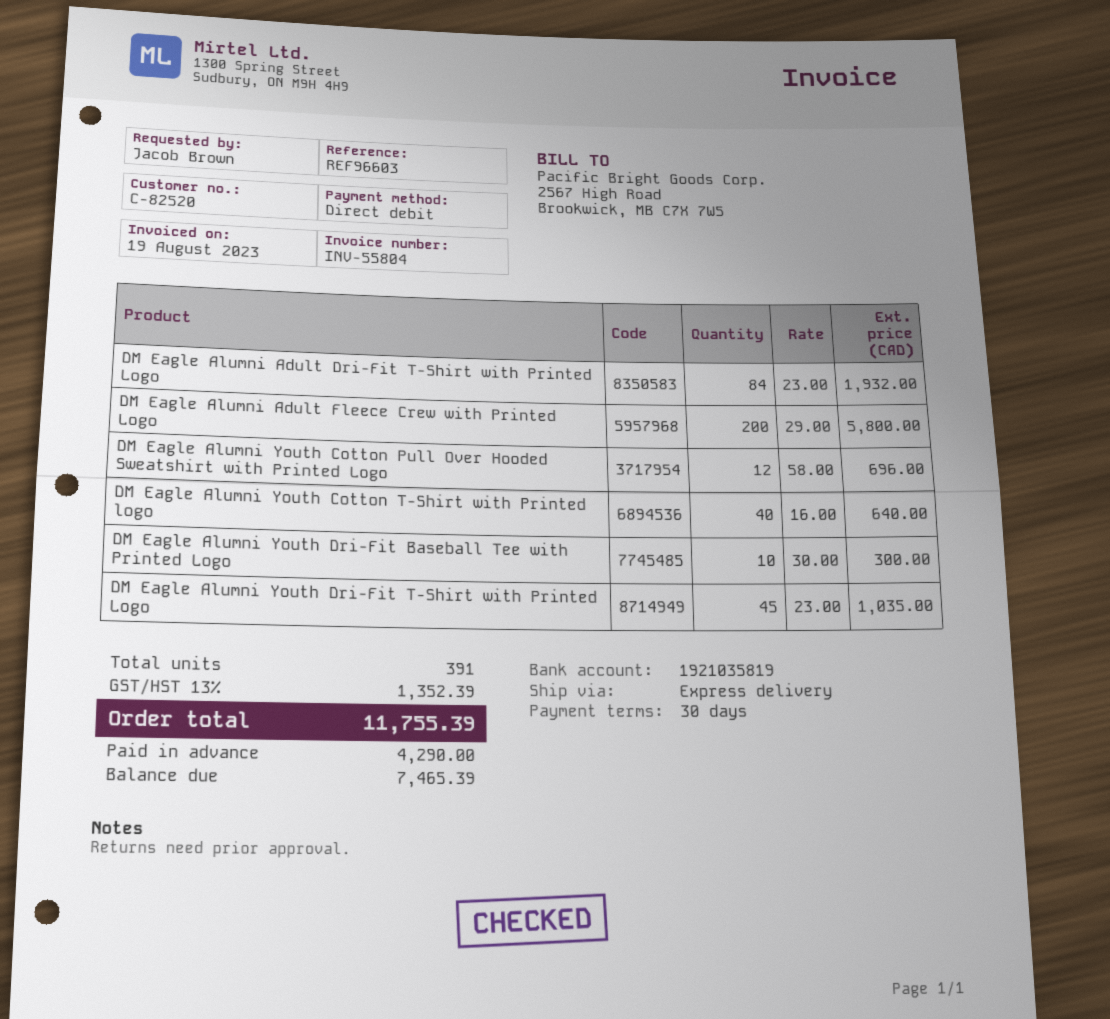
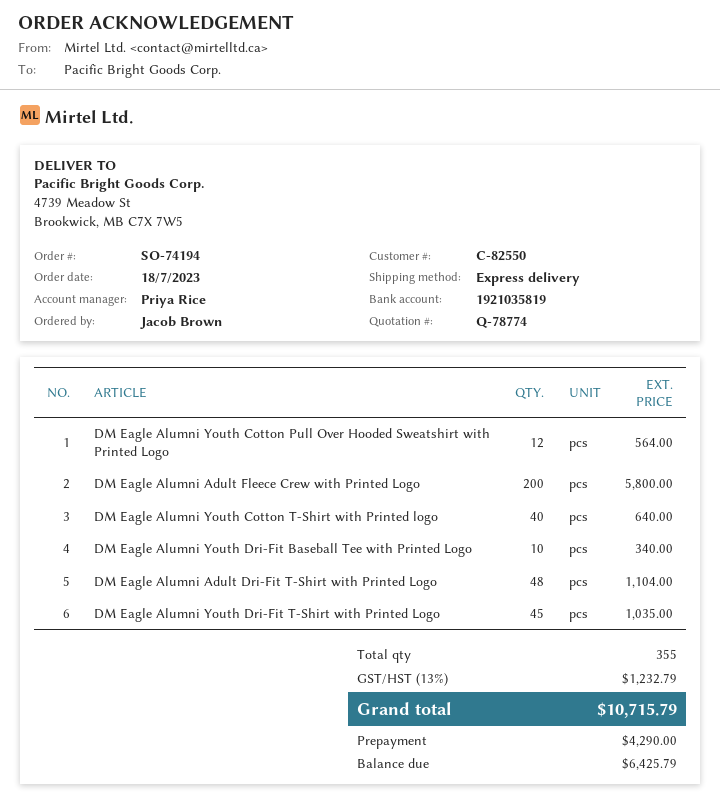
customer number: C-82520 -> C-82550
DM Eagle Alumni Adult Dri-Fit T-Shirt with Printed Logo: 84 for 1932.00 -> 48 for 1104.00
DM Eagle Alumni Youth Cotton Pull Over Hooded Sweatshirt with Printed Logo: 12 for 696.00 -> 12 for 564.00
DM Eagle Alumni Youth Dri-Fit Baseball Tee with Printed Logo: 10 for 300.00 -> 10 for 340.00
total quantity: 391 -> 355
tax: 13% = 1352.39 -> 13% = 1232.79
total: 11755.39 -> 10715.79
balance: 7465.39 -> 6425.79

